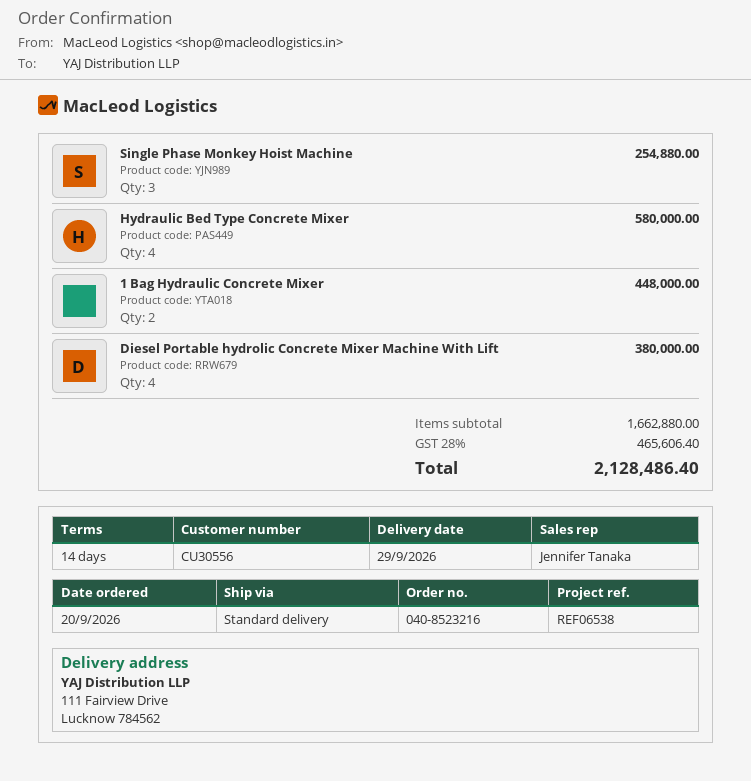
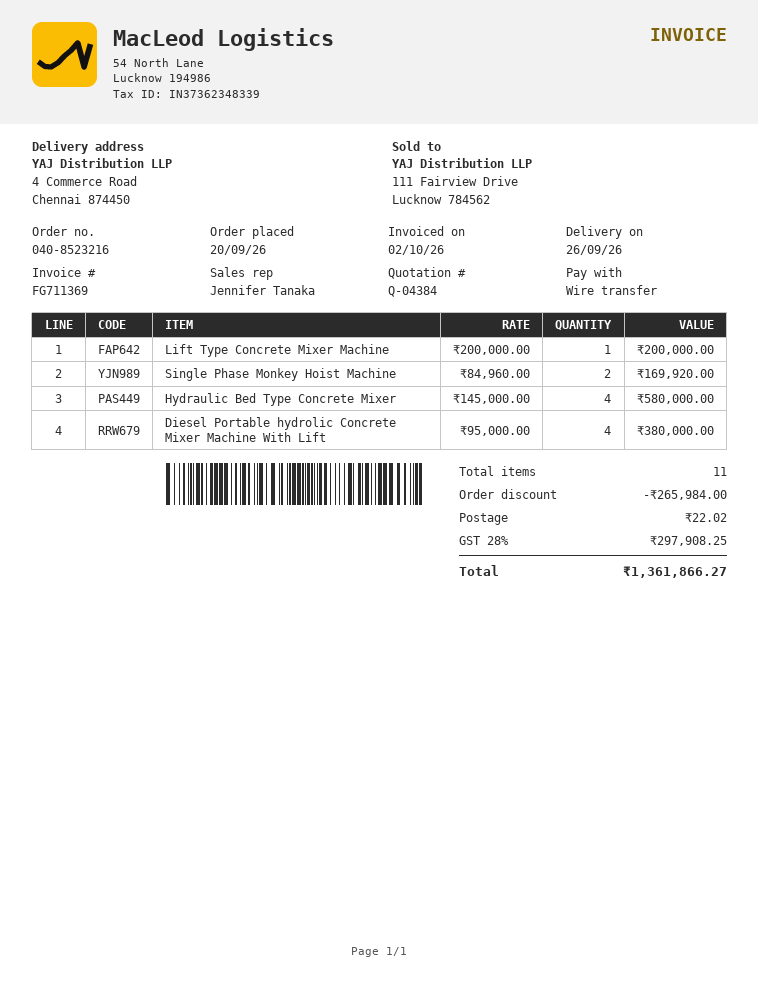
delivery date: 2026-09-29 -> 2026-09-26
ship to: 111 Fairview Drive, Lucknow 784562 -> 4 Commerce Road, Chennai 874450
Single Phase Monkey Hoist Machine: 3 for 254880.00 -> 2 for 169920.00
1 Bag Hydraulic Concrete Mixer: 2 for 448000.00 -> none
Lift Type Concrete Mixer Machine: none -> 1 for 200000.00
discount: none -> 265984.00
shipping: none -> 22.02
tax: 28% = 465606.40 -> 28% = 297908.25
total: 2128486.40 -> 1361866.27

